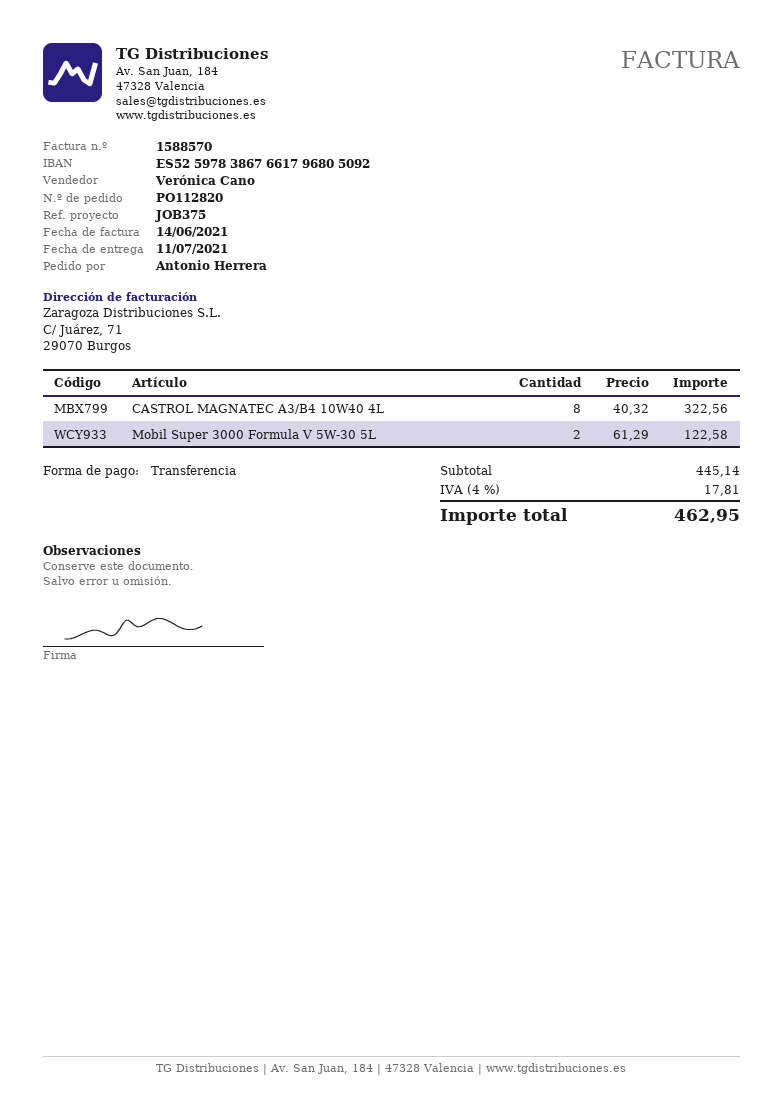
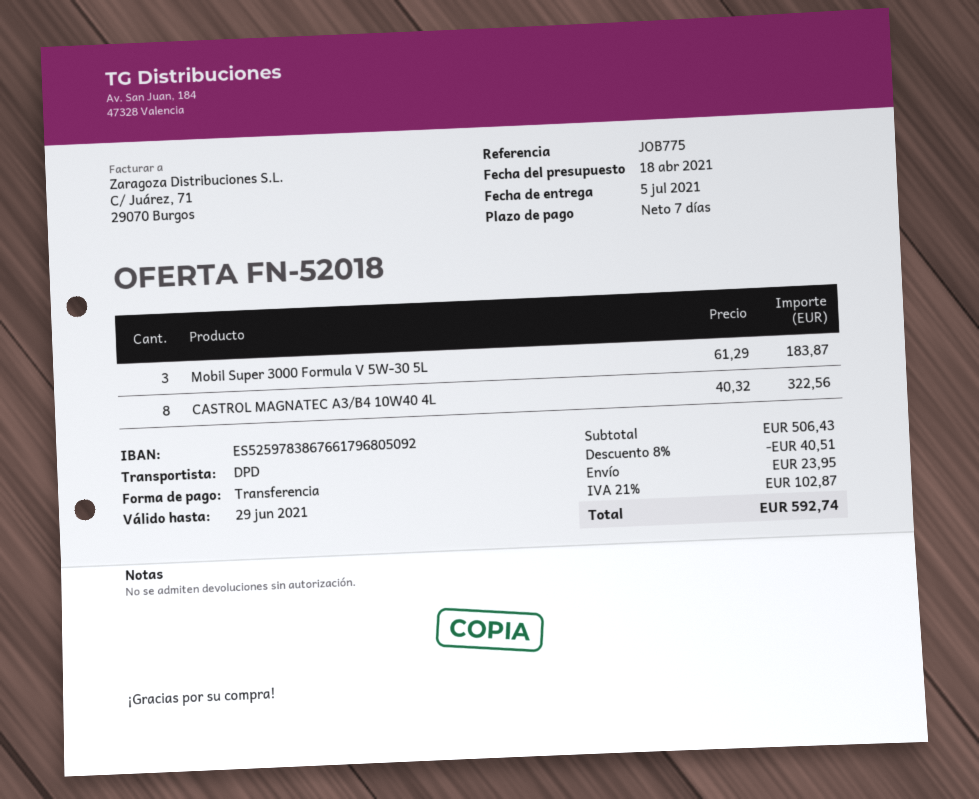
delivery date: 2021-07-11 -> 2021-07-05
reference: JOB375 -> JOB775
Mobil Super 3000 Formula V 5W-30 5L: 2 x 61.29 = 122.58 -> 3 x 61.29 = 183.87
subtotal: 445.14 -> 506.43
discount: none -> 8% = 40.51
shipping: none -> 23.95
tax: 4% = 17.81 -> 21% = 102.87
total: 462.95 -> 592.74

